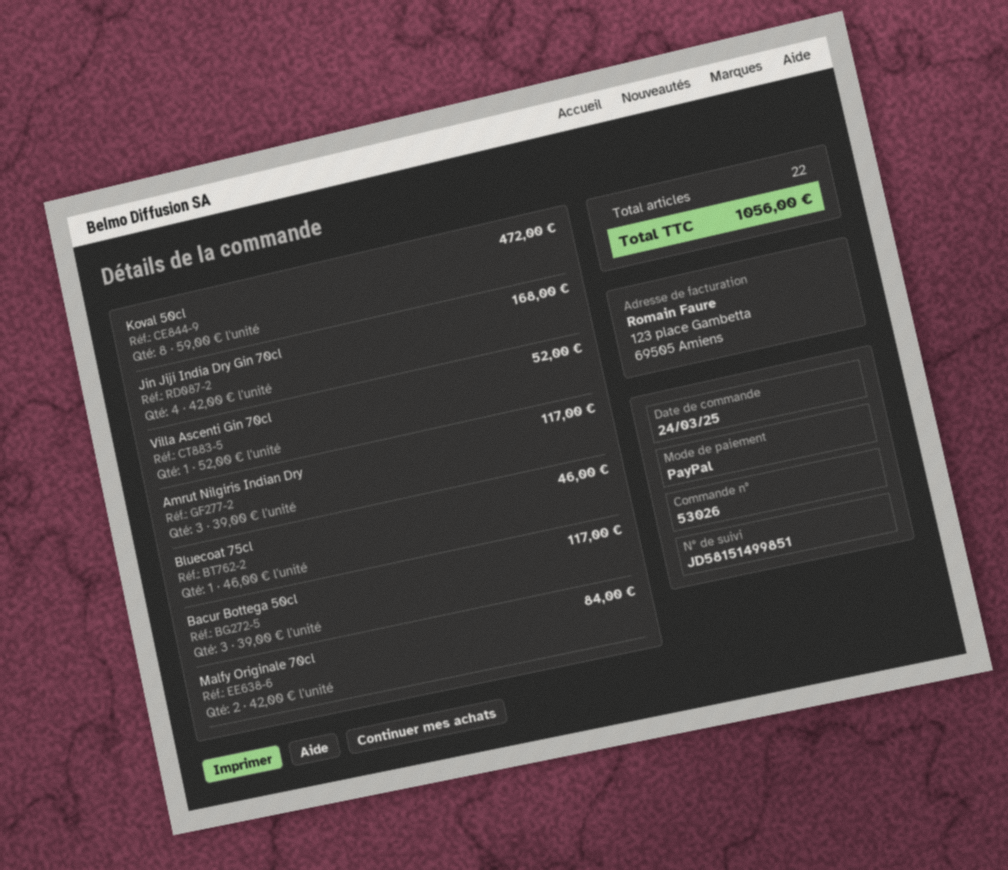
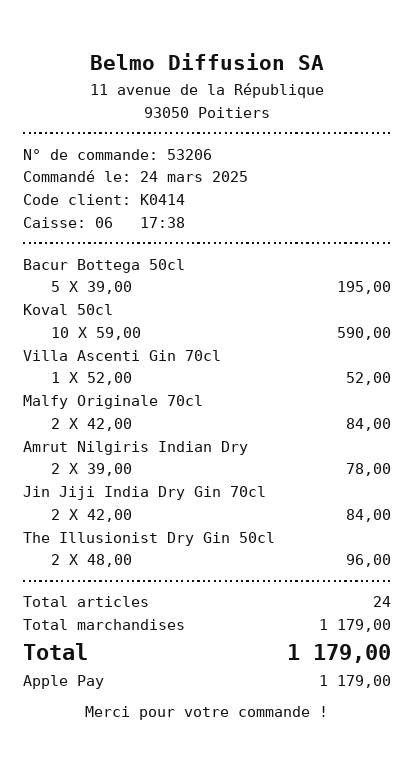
order number: 53026 -> 53206
payment method: PayPal -> Apple Pay
Koval 50cl: 8 x 59.00 = 472.00 -> 10 x 59.00 = 590.00
Jin Jiji India Dry Gin 70cl: 4 x 42.00 = 168.00 -> 2 x 42.00 = 84.00
Amrut Nilgiris Indian Dry: 3 x 39.00 = 117.00 -> 2 x 39.00 = 78.00
Bluecoat 75cl: 1 x 46.00 = 46.00 -> none
Bacur Bottega 50cl: 3 x 39.00 = 117.00 -> 5 x 39.00 = 195.00
The Illusionist Dry Gin 50cl: none -> 2 x 48.00 = 96.00
total quantity: 22 -> 24
total: 1056.00 -> 1179.00

